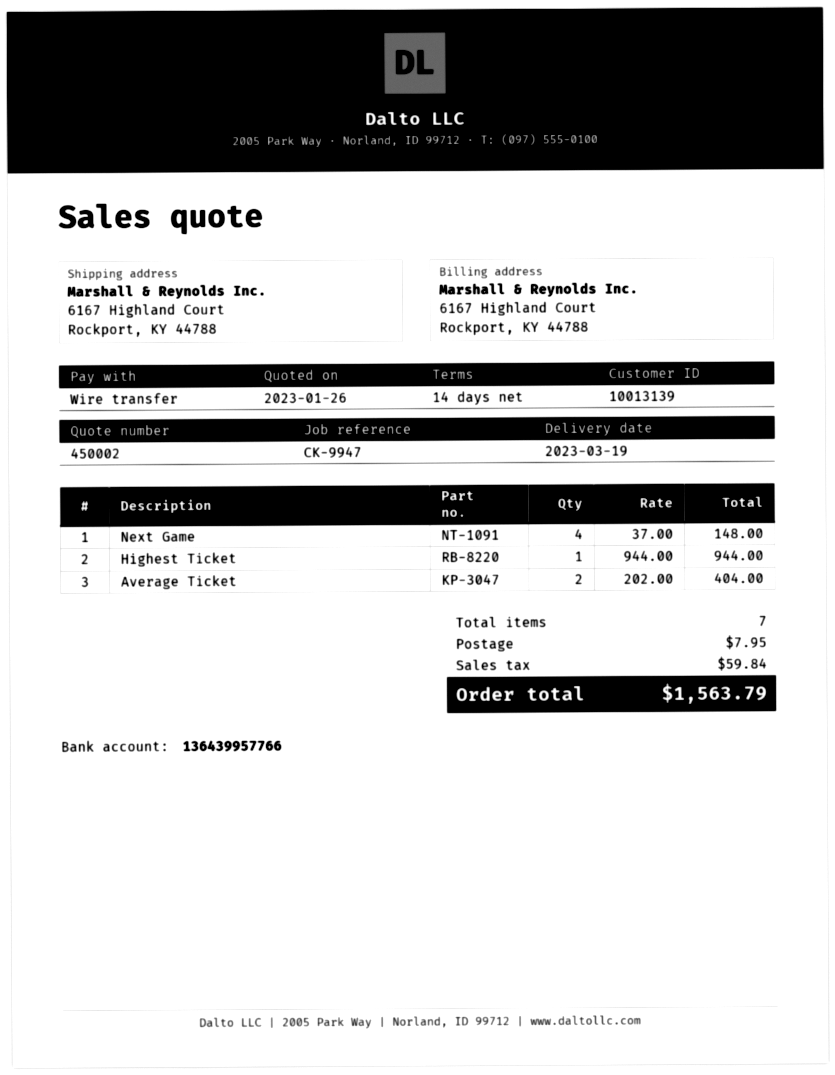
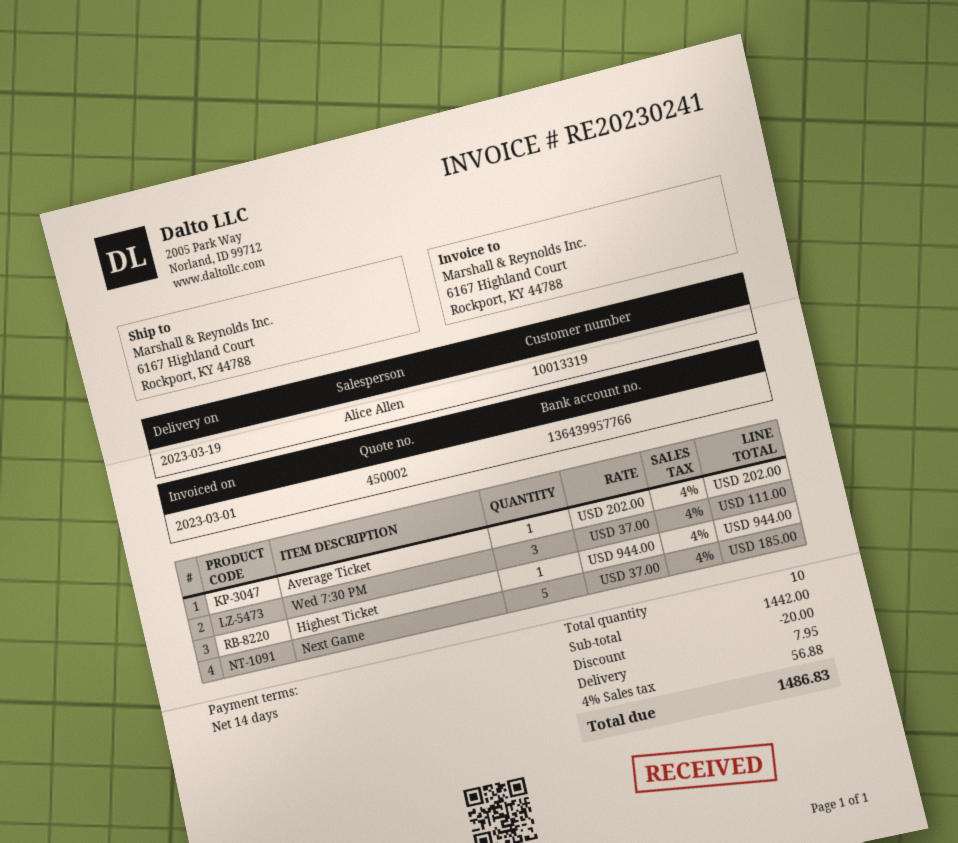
customer number: 10013139 -> 10013319
Next Game: 4 x 37.00 = 148.00 -> 5 x 37.00 = 185.00
Average Ticket: 2 x 202.00 = 404.00 -> 1 x 202.00 = 202.00
Wed 7:30 PM: none -> 3 x 37.00 = 111.00
total quantity: 7 -> 10
discount: none -> 20.00
tax: 59.84 -> 56.88
total: 1563.79 -> 1486.83

